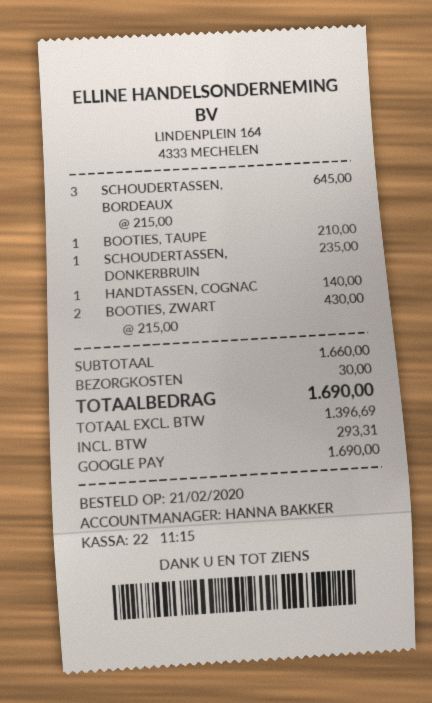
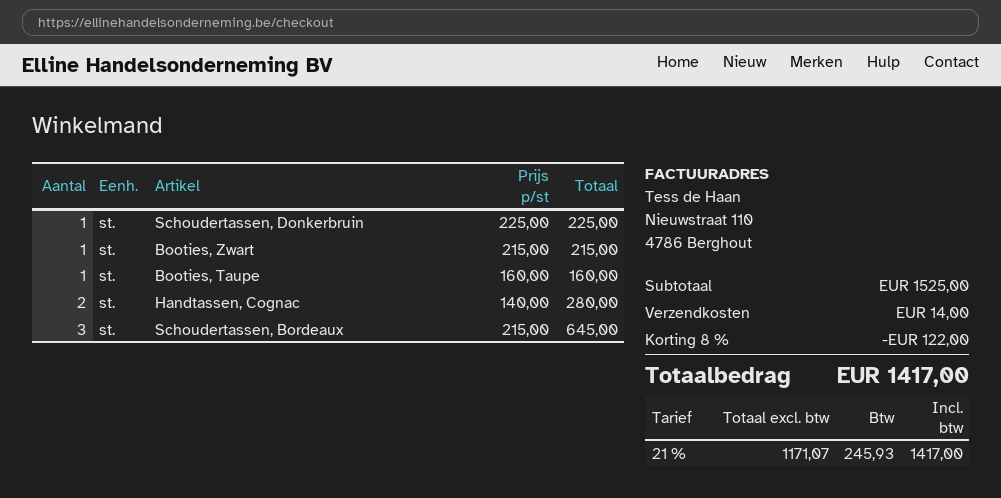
BOOTIES, TAUPE: 1 x 210.00 = 210.00 -> 1 x 160.00 = 160.00
SCHOUDERTASSEN, DONKERBRUIN: 1 x 235.00 = 235.00 -> 1 x 225.00 = 225.00
HANDTASSEN, COGNAC: 1 x 140.00 = 140.00 -> 2 x 140.00 = 280.00
BOOTIES, ZWART: 2 x 215.00 = 430.00 -> 1 x 215.00 = 215.00
subtotal: 1660.00 -> 1525.00
discount: none -> 8% = 122.00
shipping: 30.00 -> 14.00
net: 1396.69 -> 1171.07
tax: 293.31 -> 245.93
total: 1690.00 -> 1417.00

